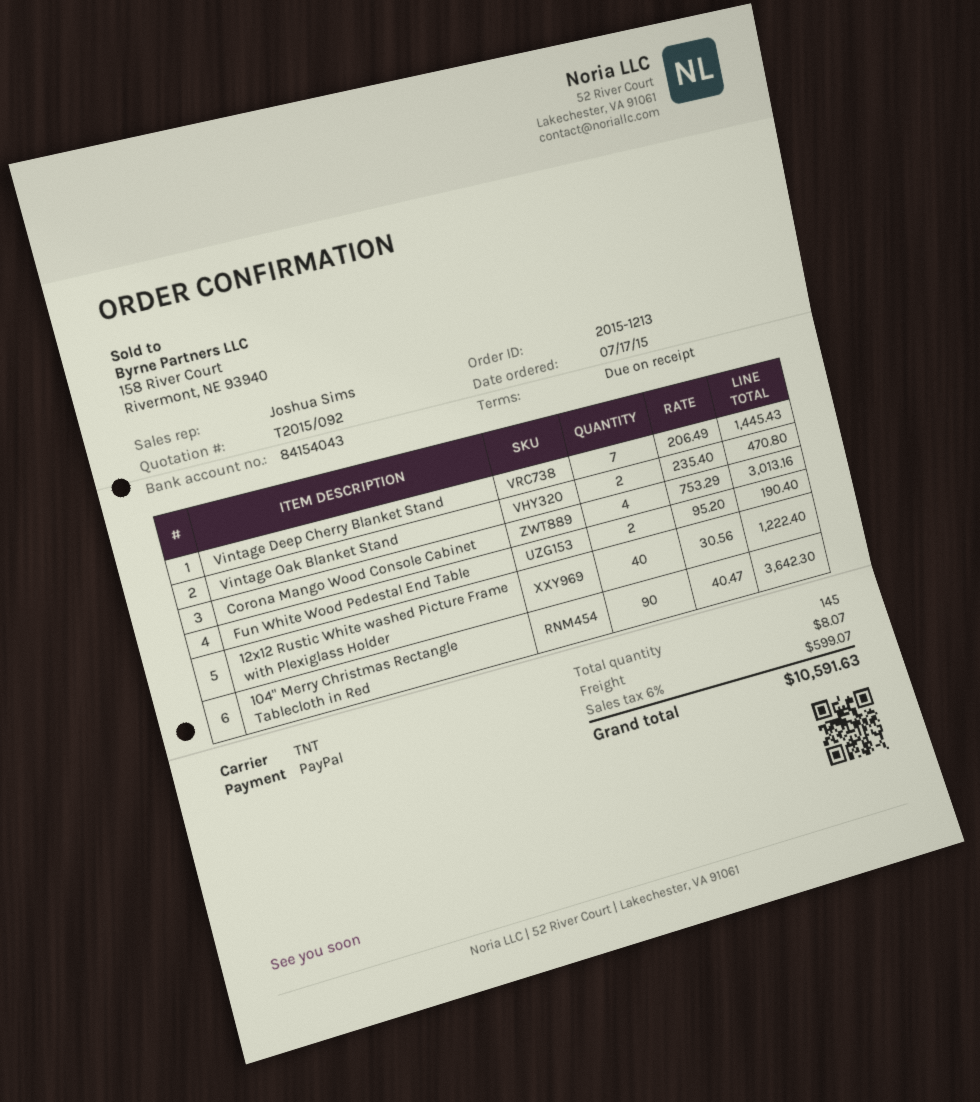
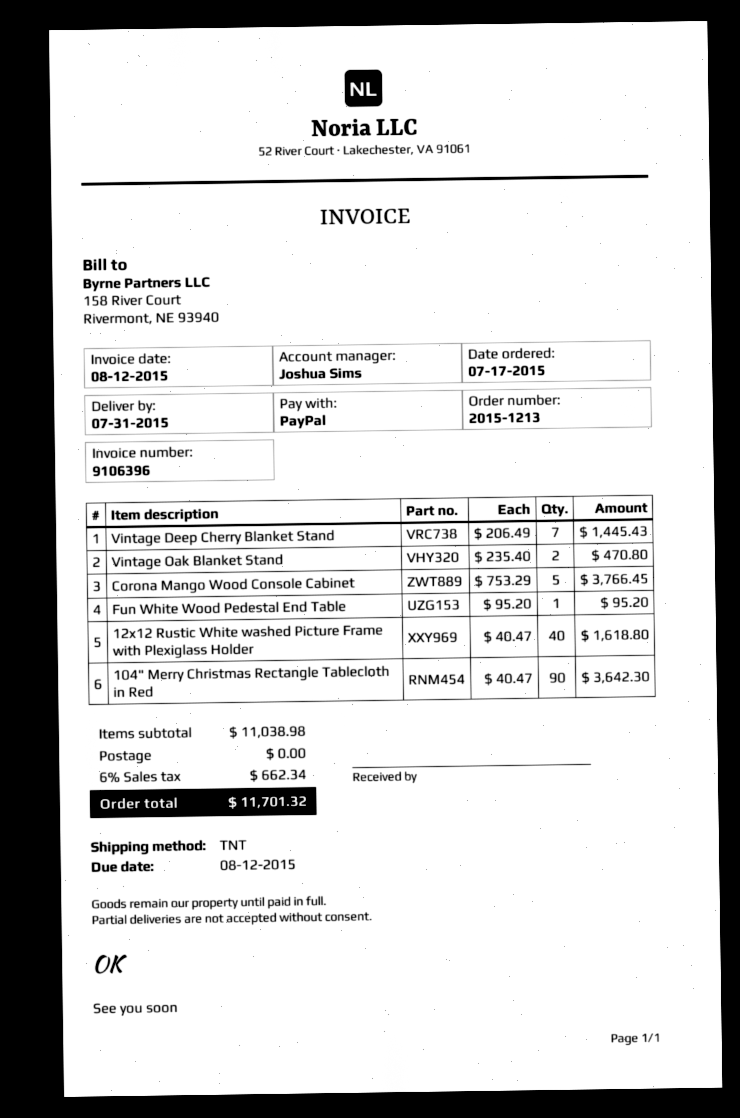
Corona Mango Wood Console Cabinet: 4 x 753.29 = 3013.16 -> 5 x 753.29 = 3766.45
Fun White Wood Pedestal End Table: 2 x 95.20 = 190.40 -> 1 x 95.20 = 95.20
12x12 Rustic White washed Picture Frame with Plexiglass Holder: 40 x 30.56 = 1222.40 -> 40 x 40.47 = 1618.80
shipping: 8.07 -> 0.00
tax: 6% = 599.07 -> 6% = 662.34
total: 10591.63 -> 11701.32

